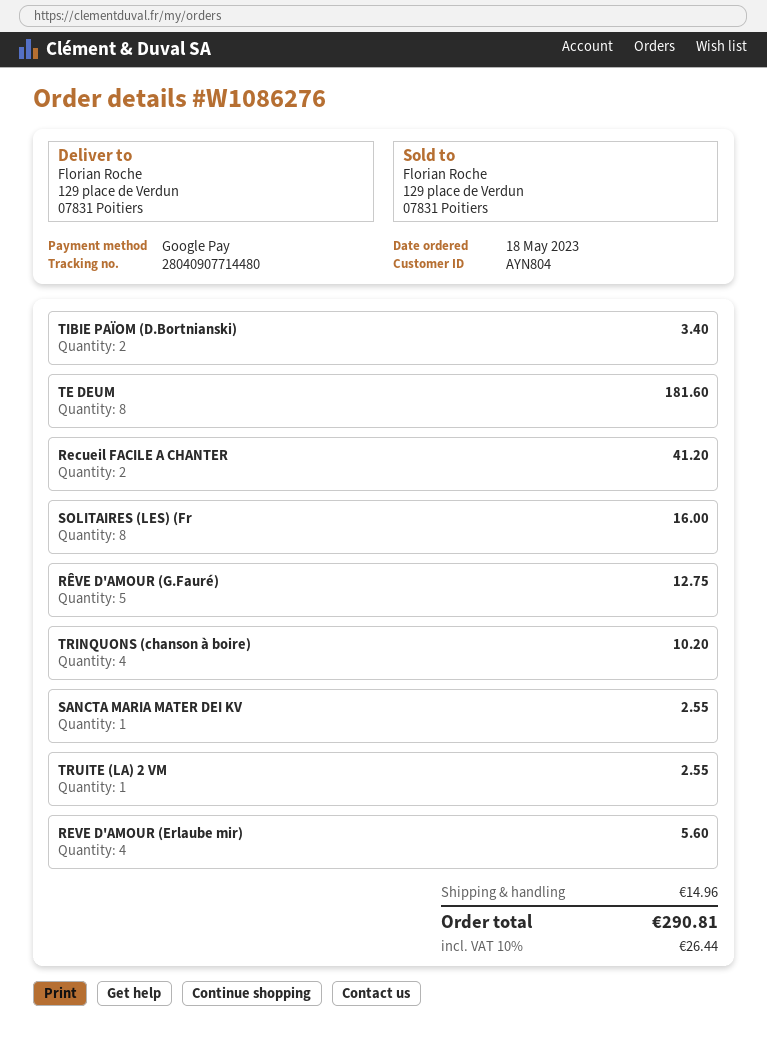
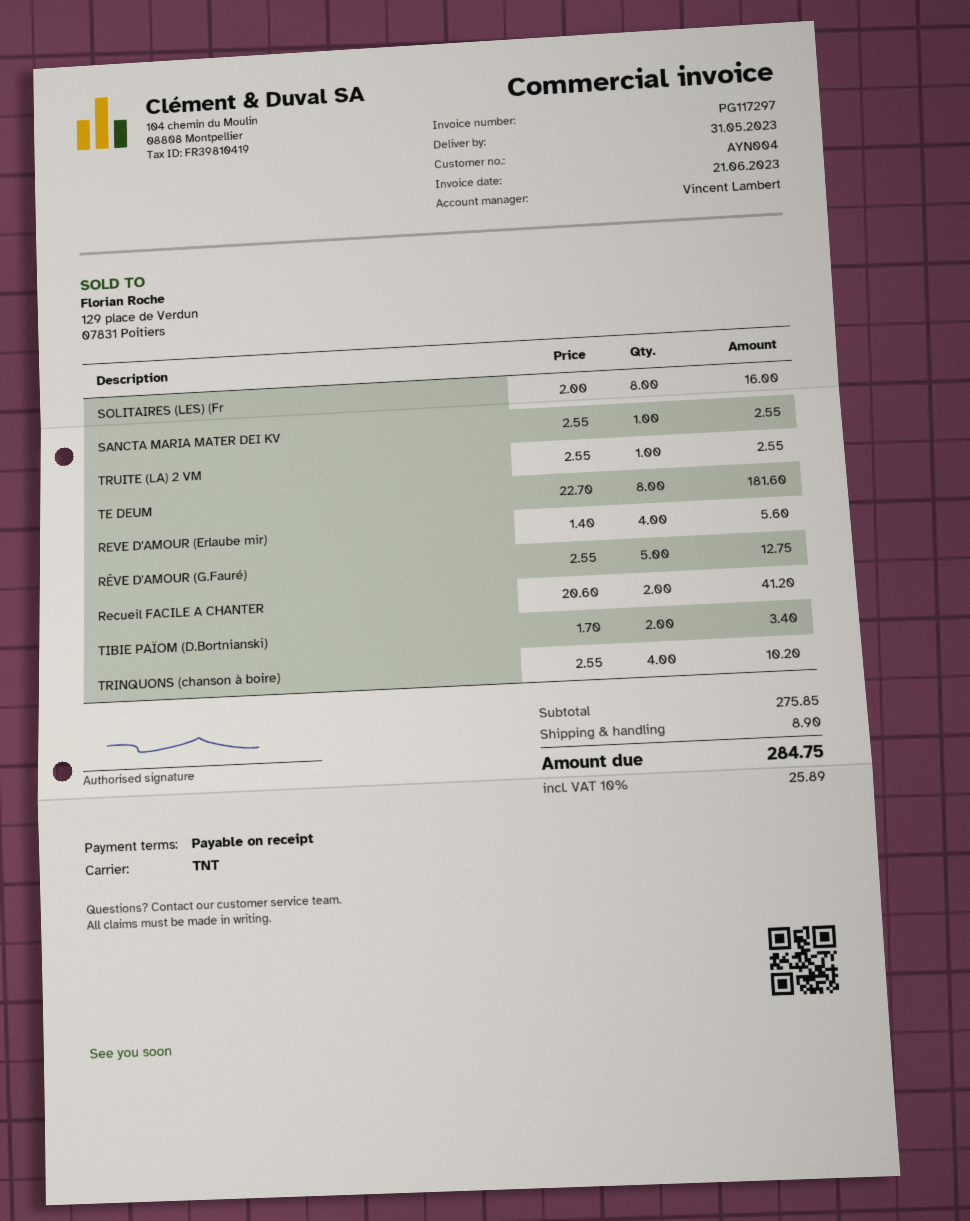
customer number: AYN804 -> AYN004
shipping: 14.96 -> 8.90
tax: 10% = 26.44 -> 10% = 25.89
total: 290.81 -> 284.75

